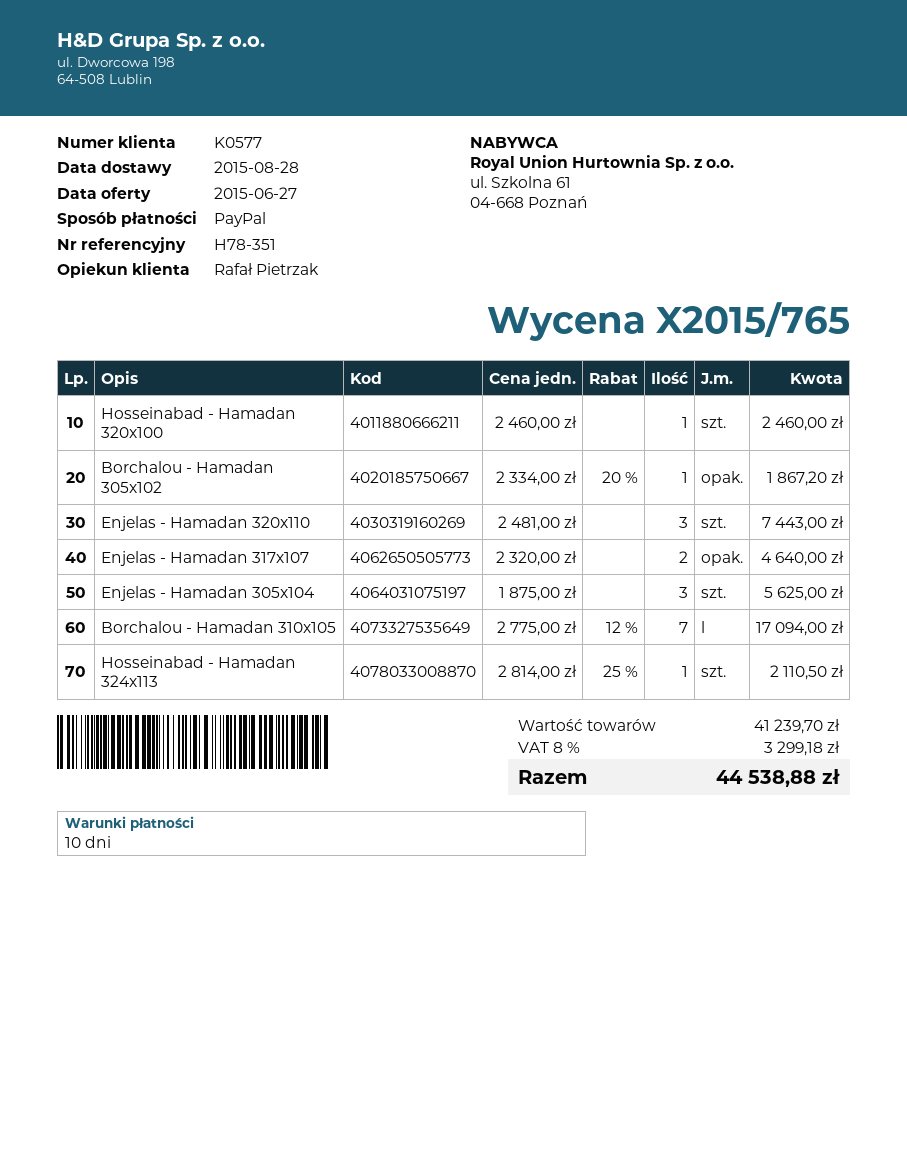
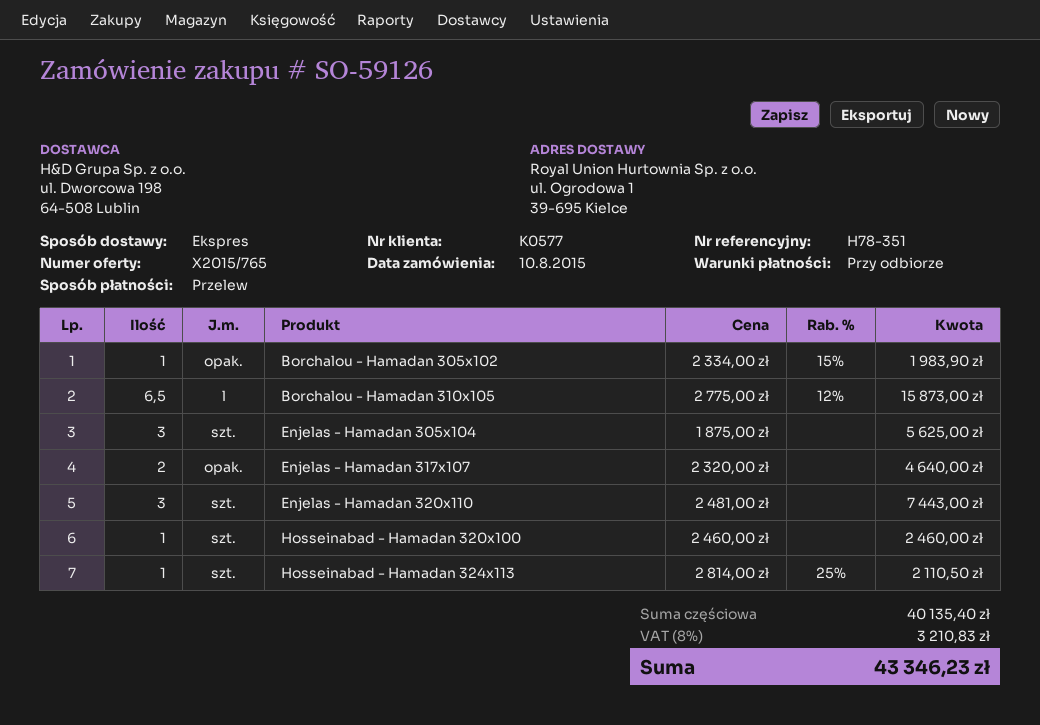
payment terms: 10 days -> on receipt
payment method: PayPal -> bank transfer
Borchalou - Hamadan 305x102: 1 x 2334.00 - 20% = 1867.20 -> 1 x 2334.00 - 15% = 1983.90
Borchalou - Hamadan 310x105: 7 x 2775.00 - 12% = 17094.00 -> 6.5 x 2775.00 - 12% = 15873.00
subtotal: 41239.70 -> 40135.40
tax: 8% = 3299.18 -> 8% = 3210.83
total: 44538.88 -> 43346.23

